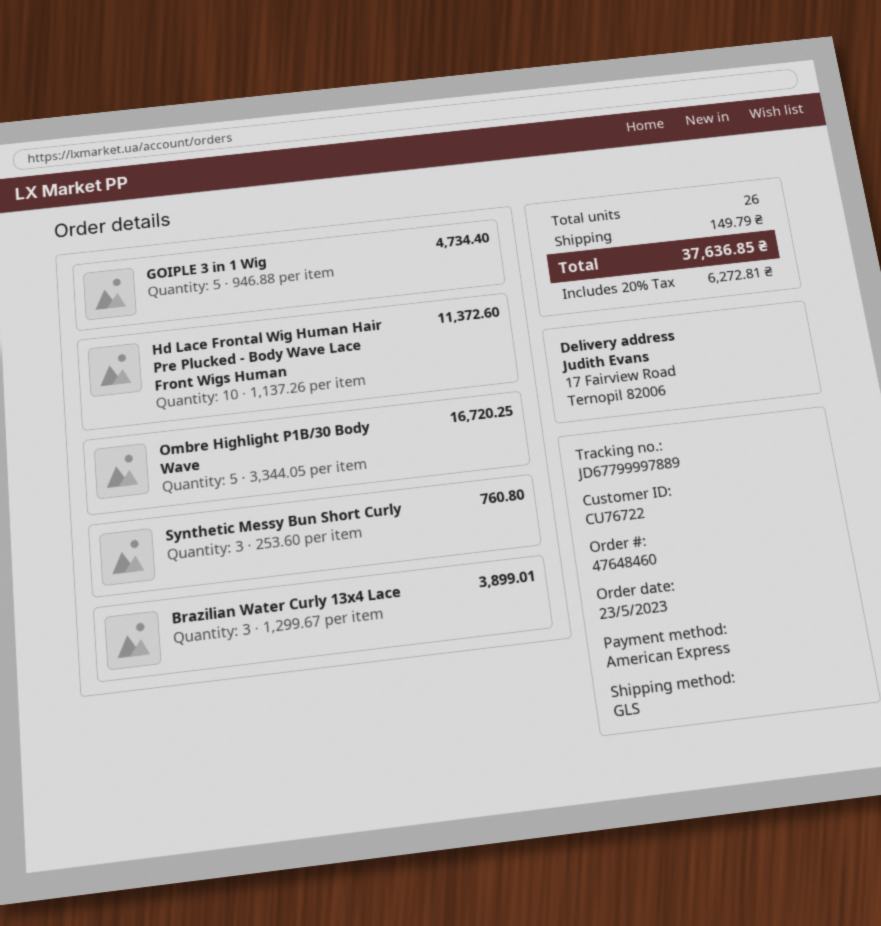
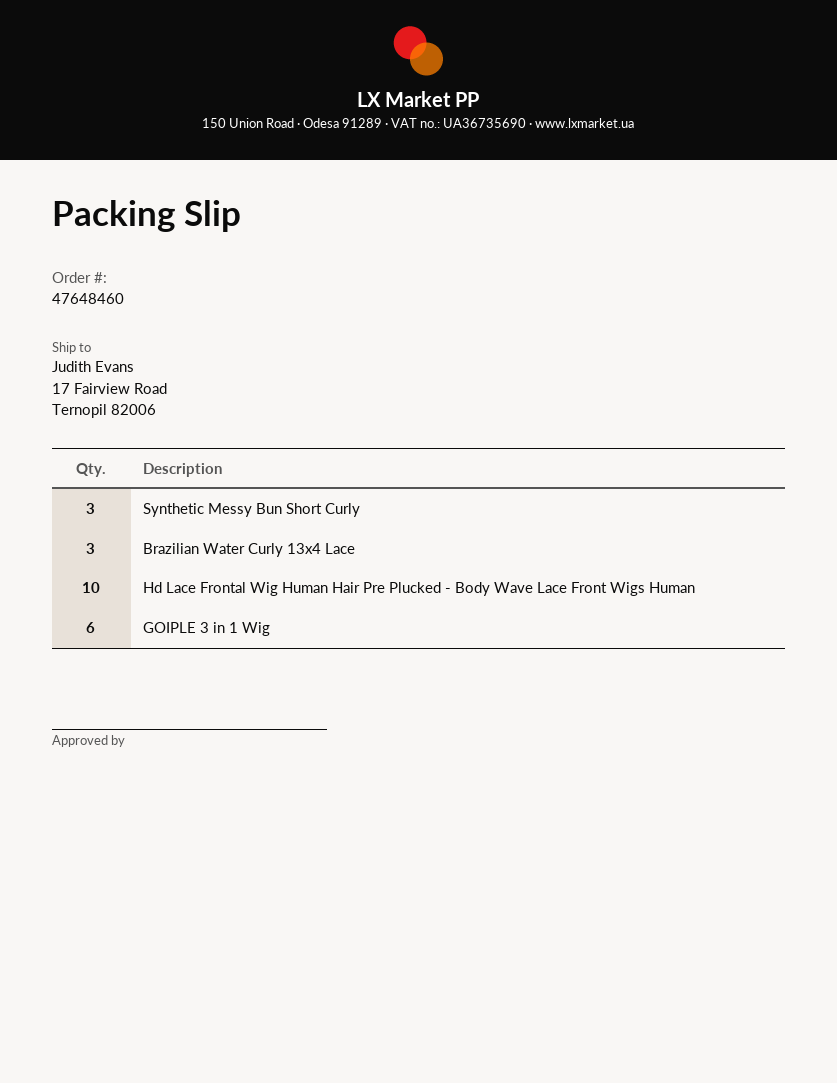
GOIPLE 3 in 1 Wig: 5 -> 6
Ombre Highlight P1B/30 Body Wave: 5 -> none

